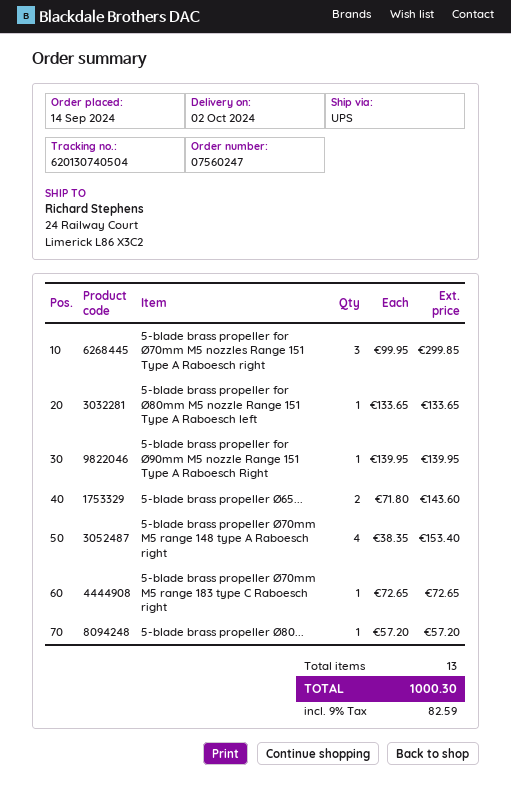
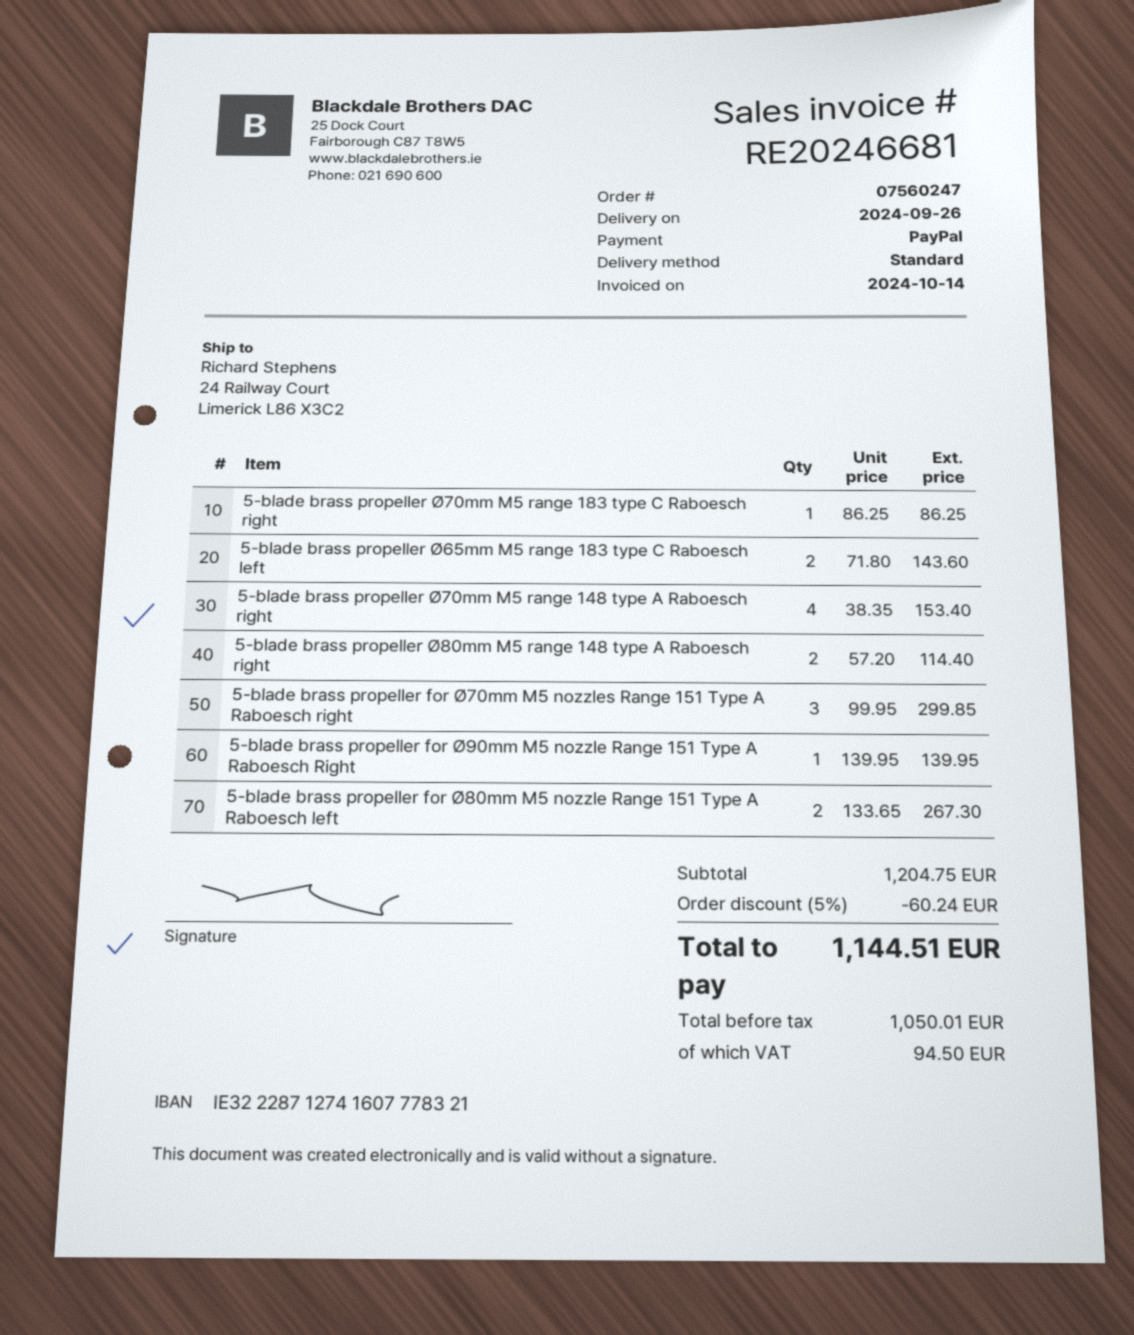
delivery date: 2024-10-02 -> 2024-09-26
shipping method: UPS -> standard
5-blade brass propeller for Ø80mm M5 nozzle Range 151 Type A Raboesch left: 1 x 133.65 = 133.65 -> 2 x 133.65 = 267.30
5-blade brass propeller Ø70mm M5 range 183 type C Raboesch right: 1 x 72.65 = 72.65 -> 1 x 86.25 = 86.25
5-blade brass propeller Ø80...: 1 x 57.20 = 57.20 -> 2 x 57.20 = 114.40
discount: none -> 5% = 60.24
tax: 82.59 -> 94.50
total: 1000.30 -> 1144.51

